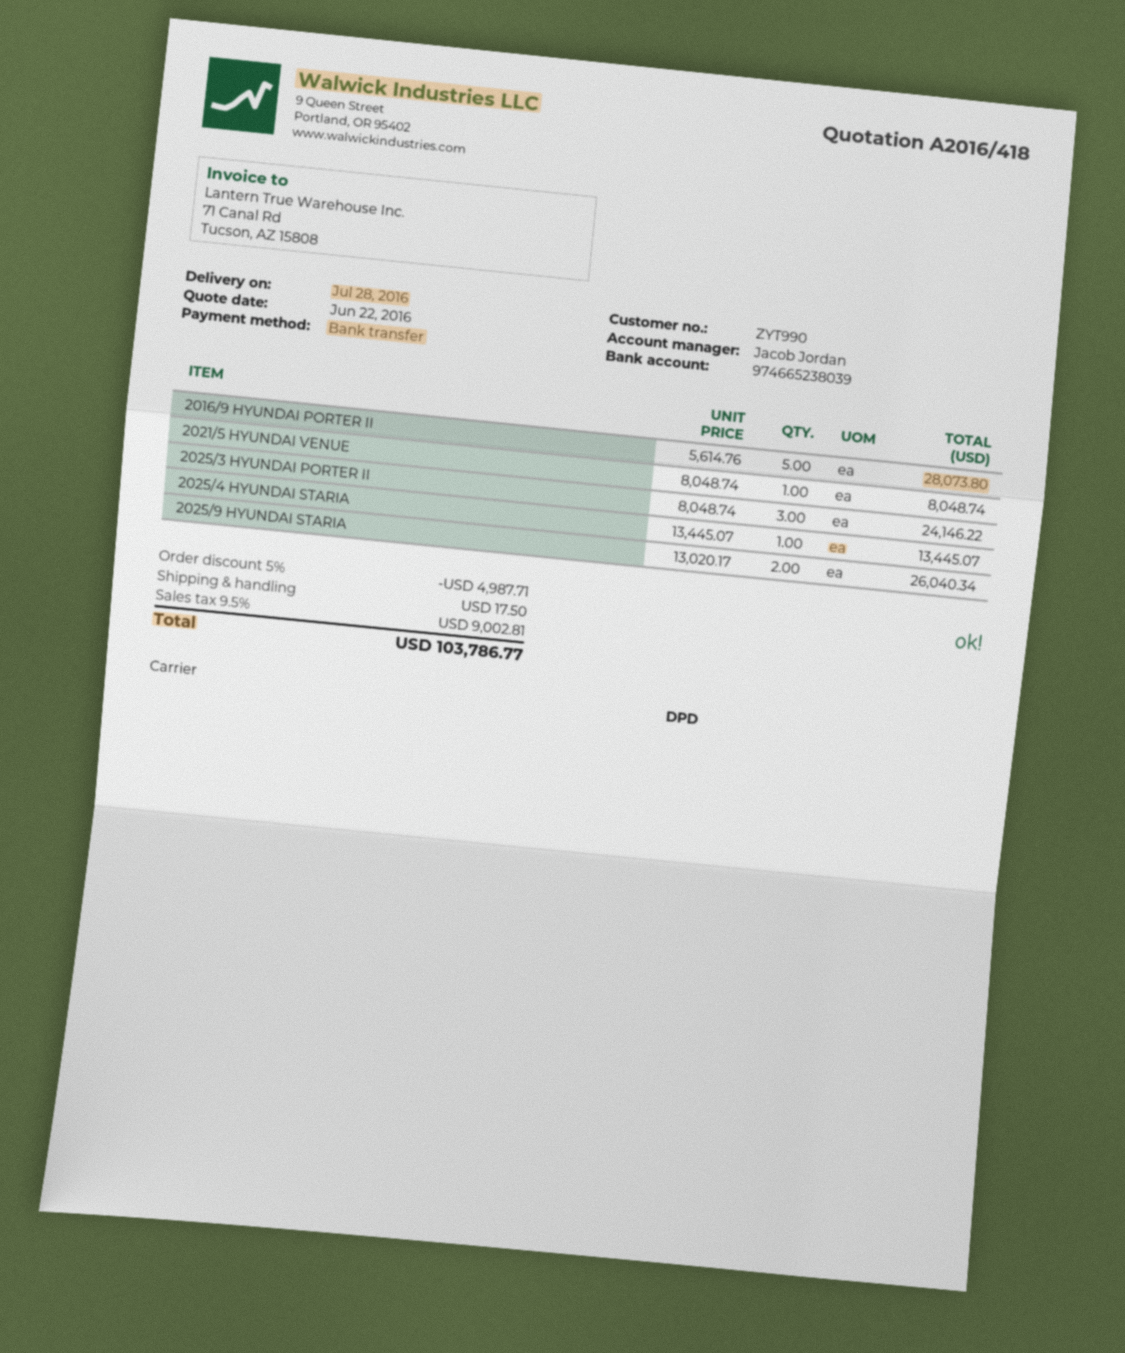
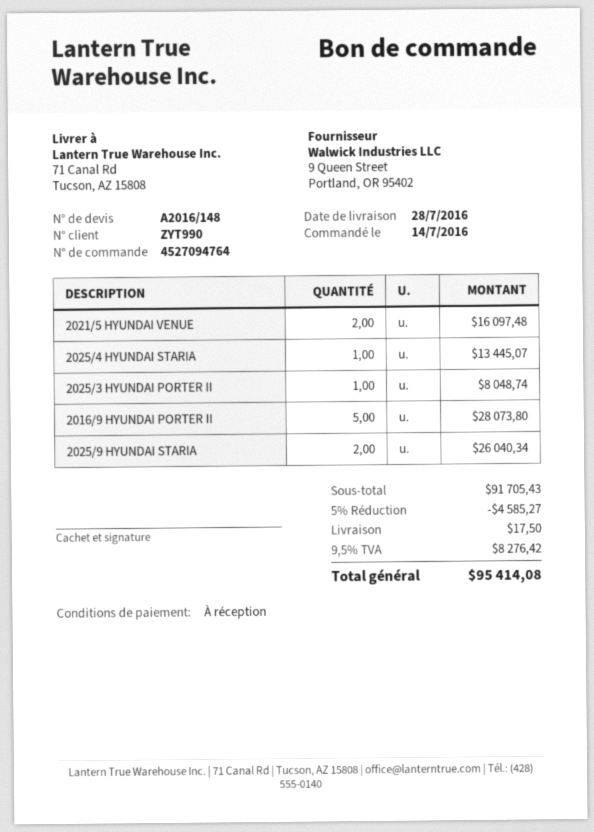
quote number: A2016/418 -> A2016/148
2021/5 HYUNDAI VENUE: 1 for 8048.74 -> 2 for 16097.48
2025/3 HYUNDAI PORTER II: 3 for 24146.22 -> 1 for 8048.74
discount: 5% = 4987.71 -> 5% = 4585.27
tax: 9.5% = 9002.81 -> 9.5% = 8276.42
total: 103786.77 -> 95414.08

